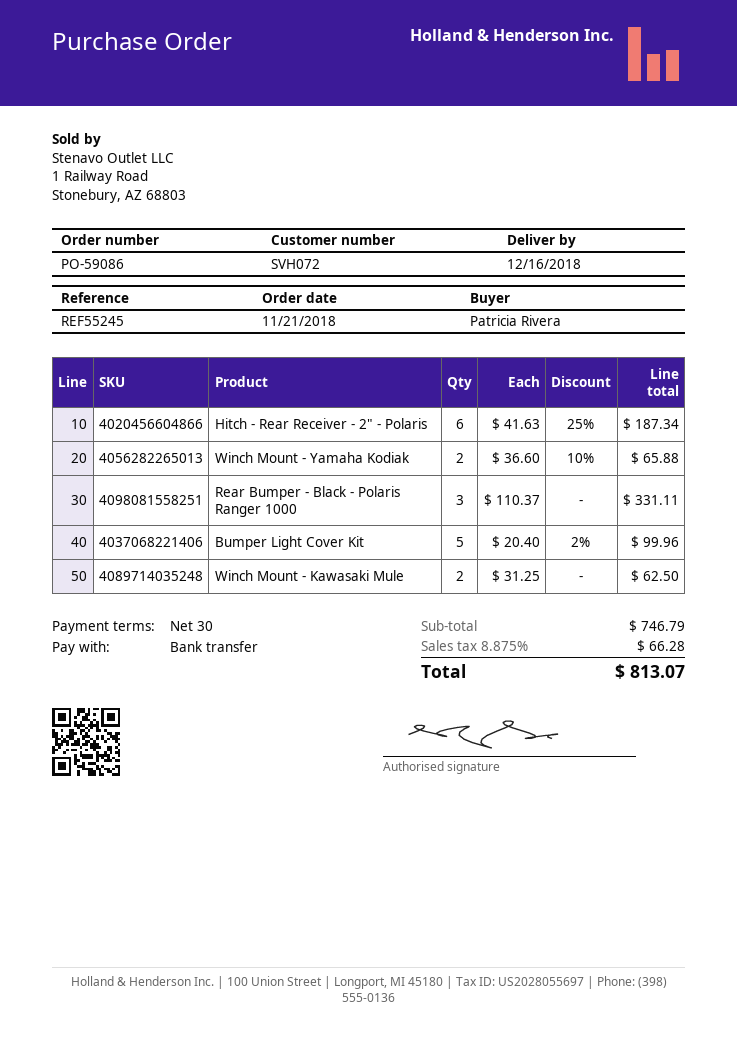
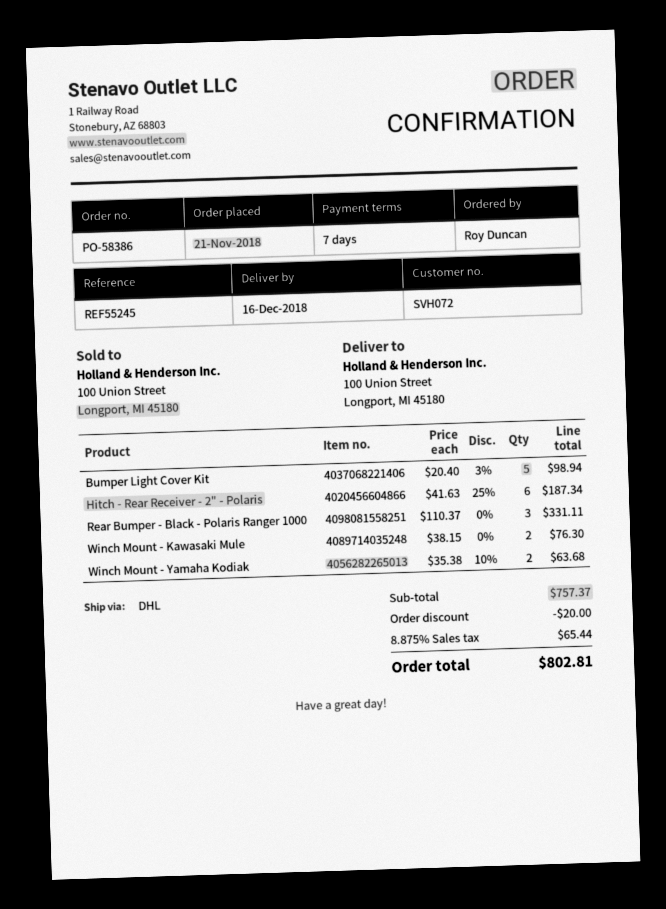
order number: PO-59086 -> PO-58386
payment terms: 30 days -> 7 days
ordered by: Patricia Rivera -> Roy Duncan
Winch Mount - Yamaha Kodiak: 2 x 36.60 - 10% = 65.88 -> 2 x 35.38 - 10% = 63.68
Bumper Light Cover Kit: 5 x 20.40 - 2% = 99.96 -> 5 x 20.40 - 3% = 98.94
Winch Mount - Kawasaki Mule: 2 x 31.25 = 62.50 -> 2 x 38.15 = 76.30
subtotal: 746.79 -> 757.37
discount: none -> 20.00
tax: 8.875% = 66.28 -> 8.875% = 65.44
total: 813.07 -> 802.81

